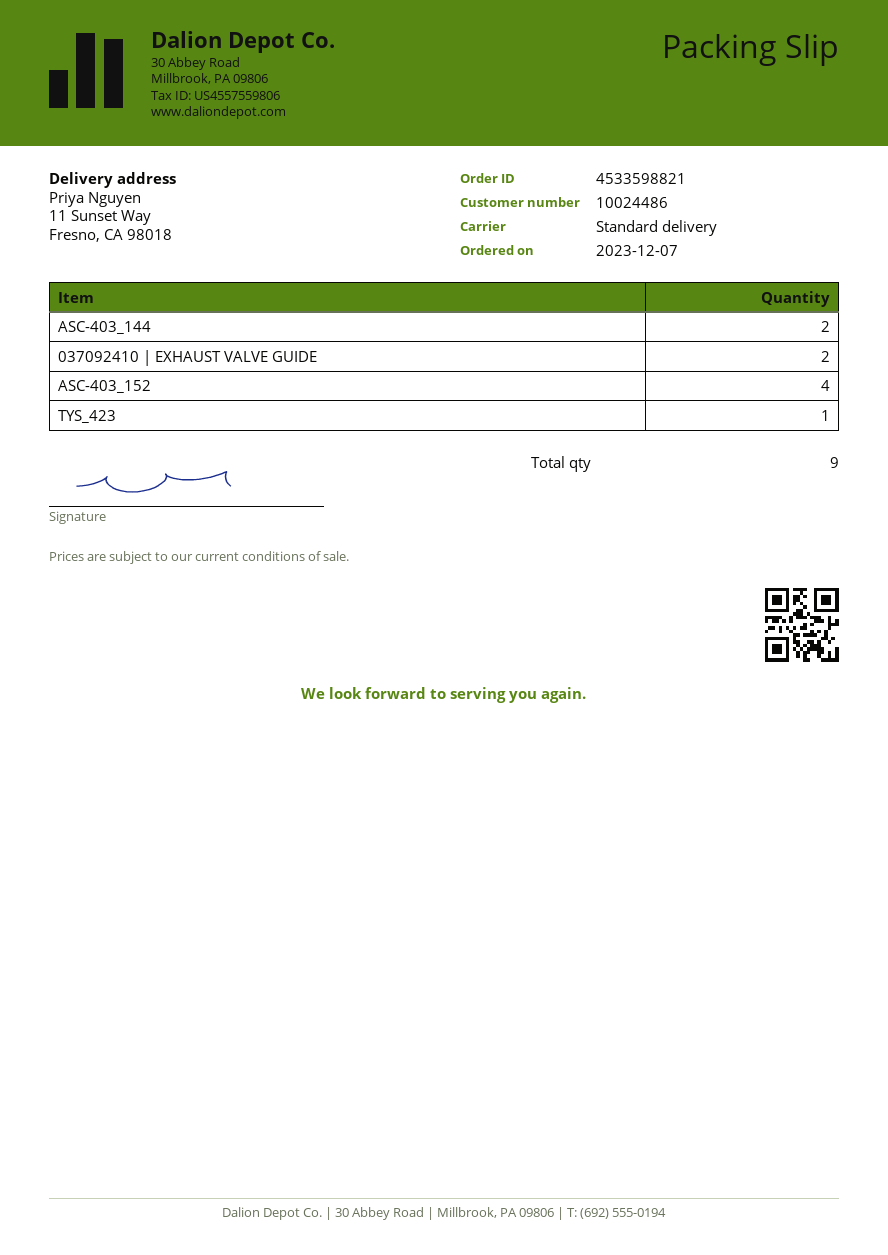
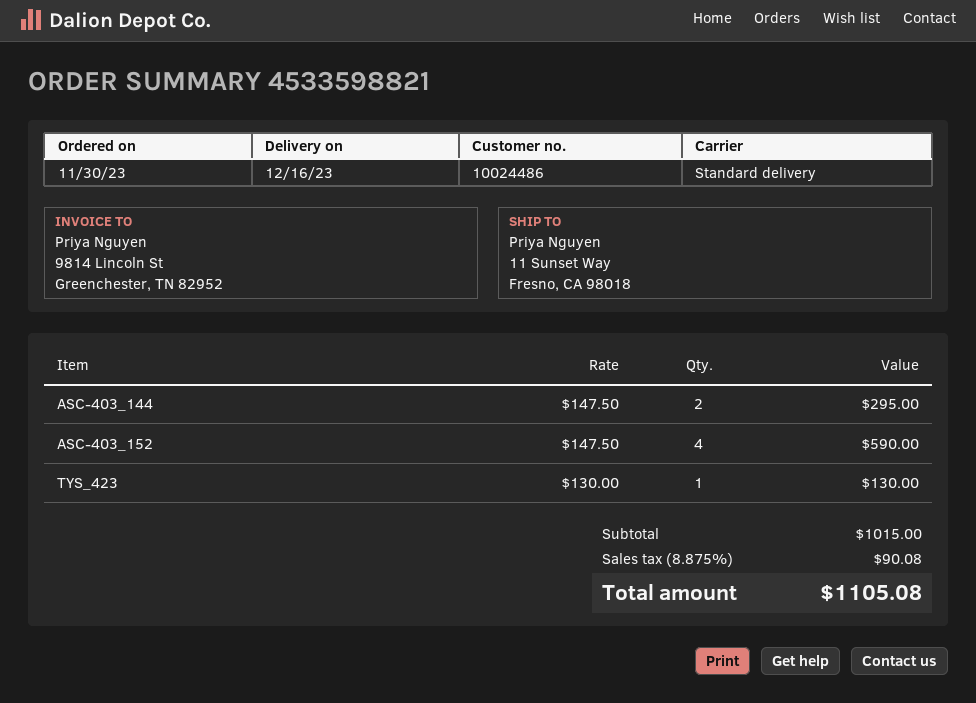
order date: 2023-12-07 -> 2023-11-30
037092410 | EXHAUST VALVE GUIDE: 2 -> none

